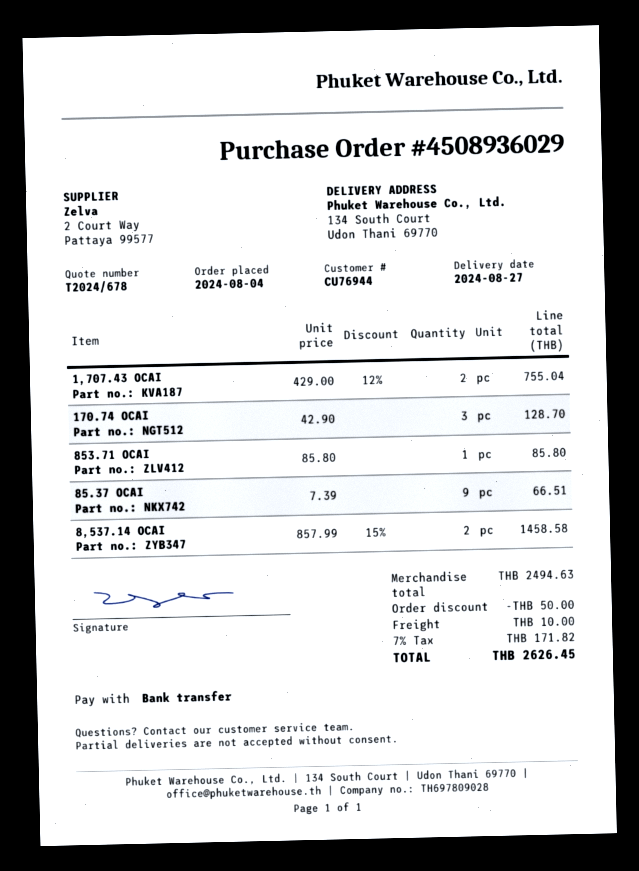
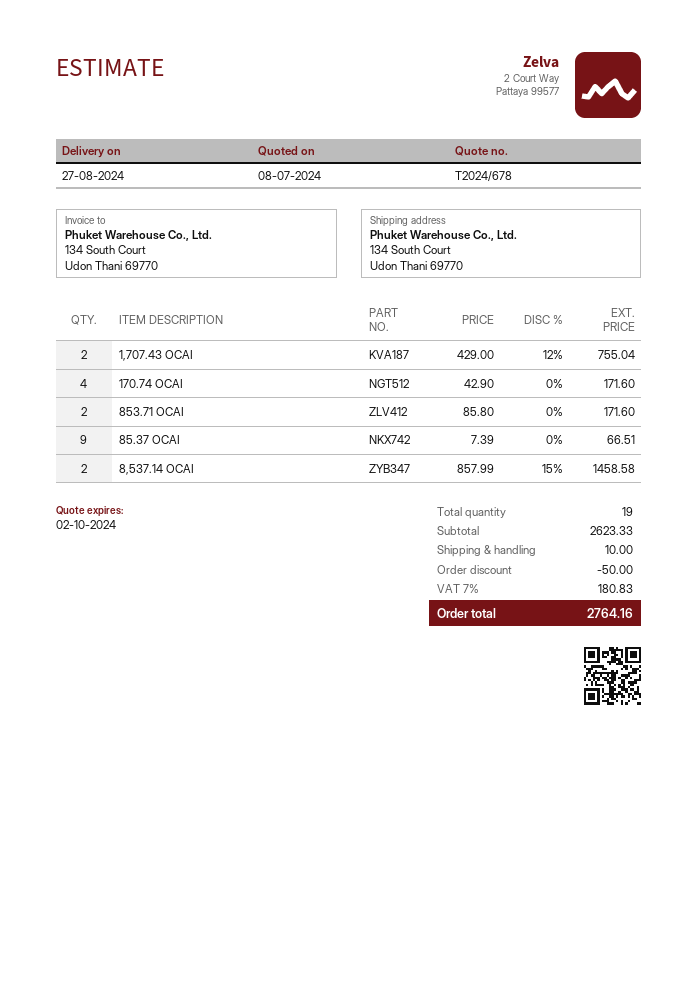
170.74 OCAI: 3 x 42.90 = 128.70 -> 4 x 42.90 = 171.60
853.71 OCAI: 1 x 85.80 = 85.80 -> 2 x 85.80 = 171.60
subtotal: 2494.63 -> 2623.33
tax: 7% = 171.82 -> 7% = 180.83
total: 2626.45 -> 2764.16

